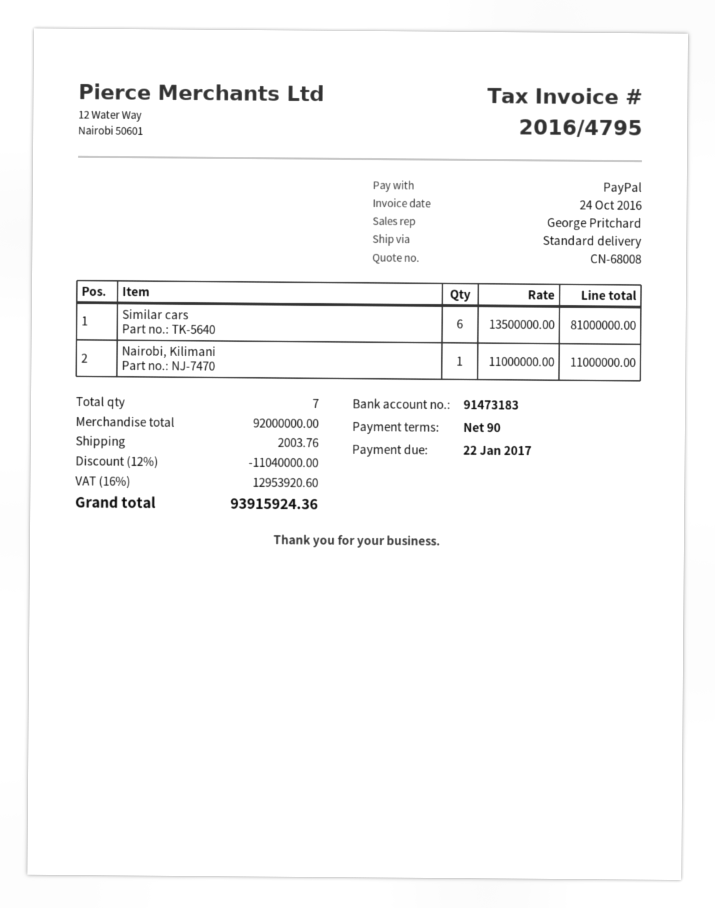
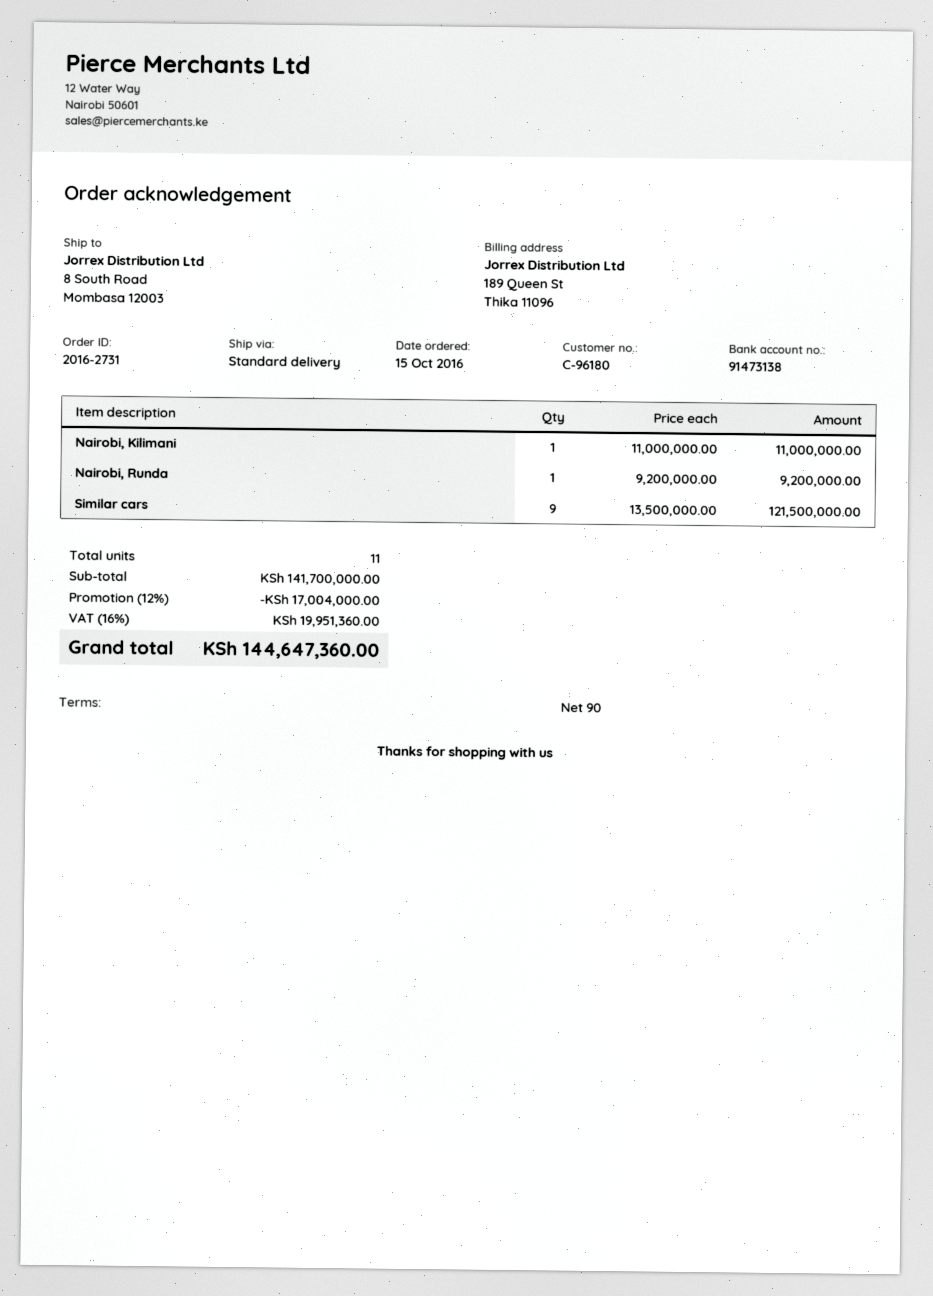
bank account: 91473183 -> 91473138
Similar cars: 6 x 13500000.00 = 81000000.00 -> 9 x 13500000.00 = 121500000.00
Nairobi, Runda: none -> 1 x 9200000.00 = 9200000.00
total quantity: 7 -> 11
subtotal: 92000000.00 -> 141700000.00
discount: 12% = 11040000.00 -> 12% = 17004000.00
shipping: 2003.76 -> none
tax: 16% = 12953920.60 -> 16% = 19951360.00
total: 93915924.36 -> 144647360.00

